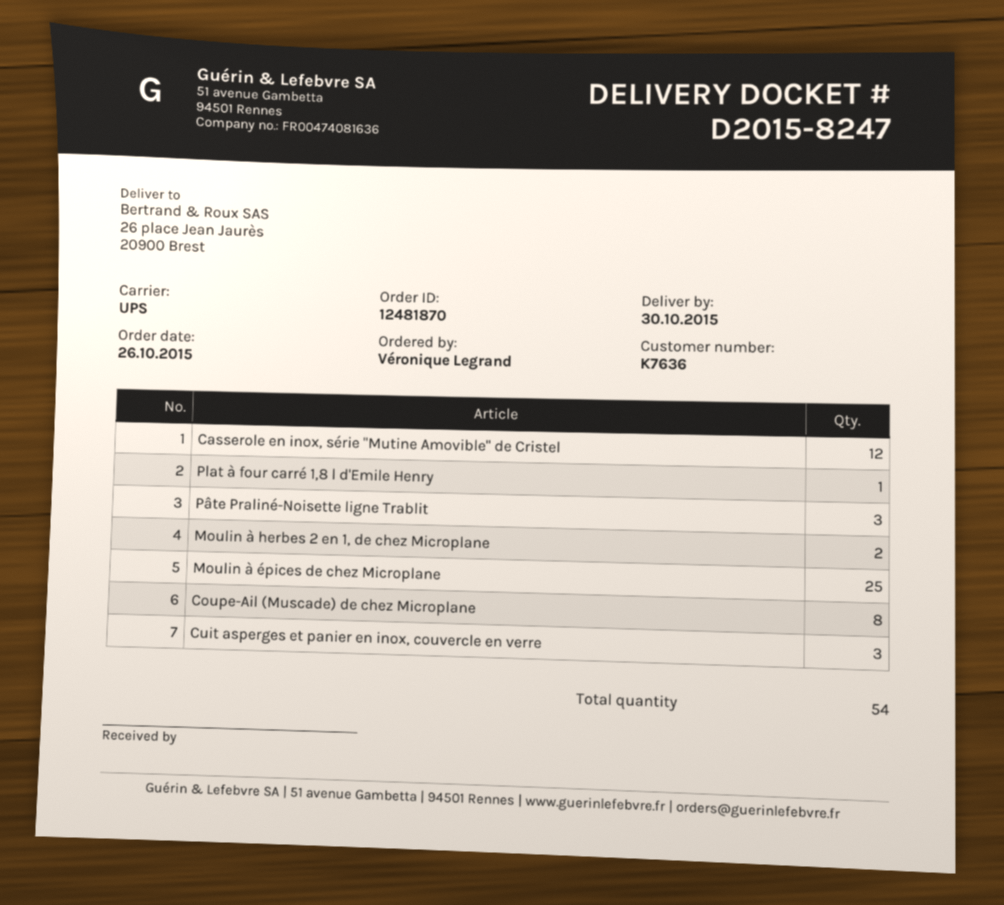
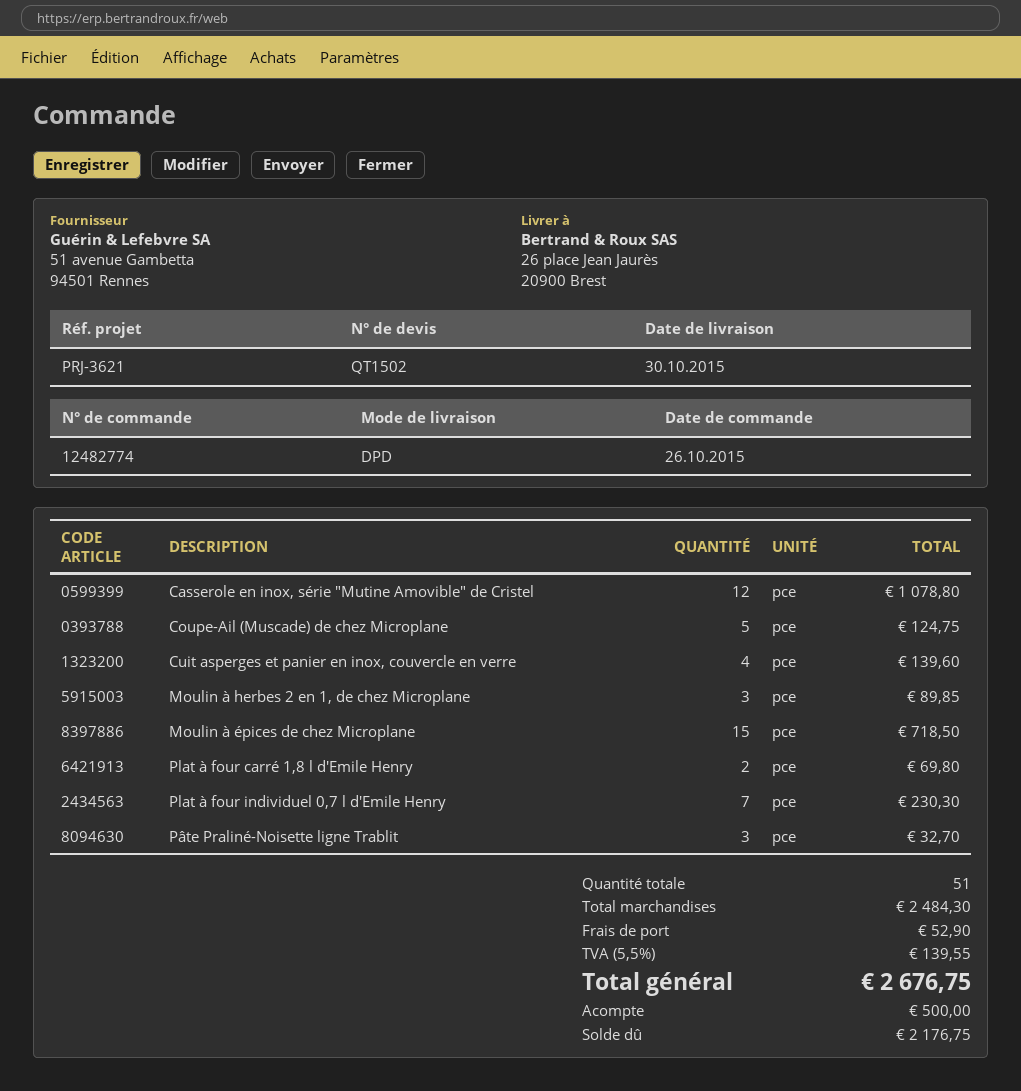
order number: 12481870 -> 12482774
shipping method: UPS -> DPD
Plat à four carré 1,8 l d'Emile Henry: 1 -> 2
Moulin à herbes 2 en 1, de chez Microplane: 2 -> 3
Moulin à épices de chez Microplane: 25 -> 15
Coupe-Ail (Muscade) de chez Microplane: 8 -> 5
Cuit asperges et panier en inox, couvercle en verre: 3 -> 4
Plat à four individuel 0,7 l d'Emile Henry: none -> 7
total quantity: 54 -> 51

